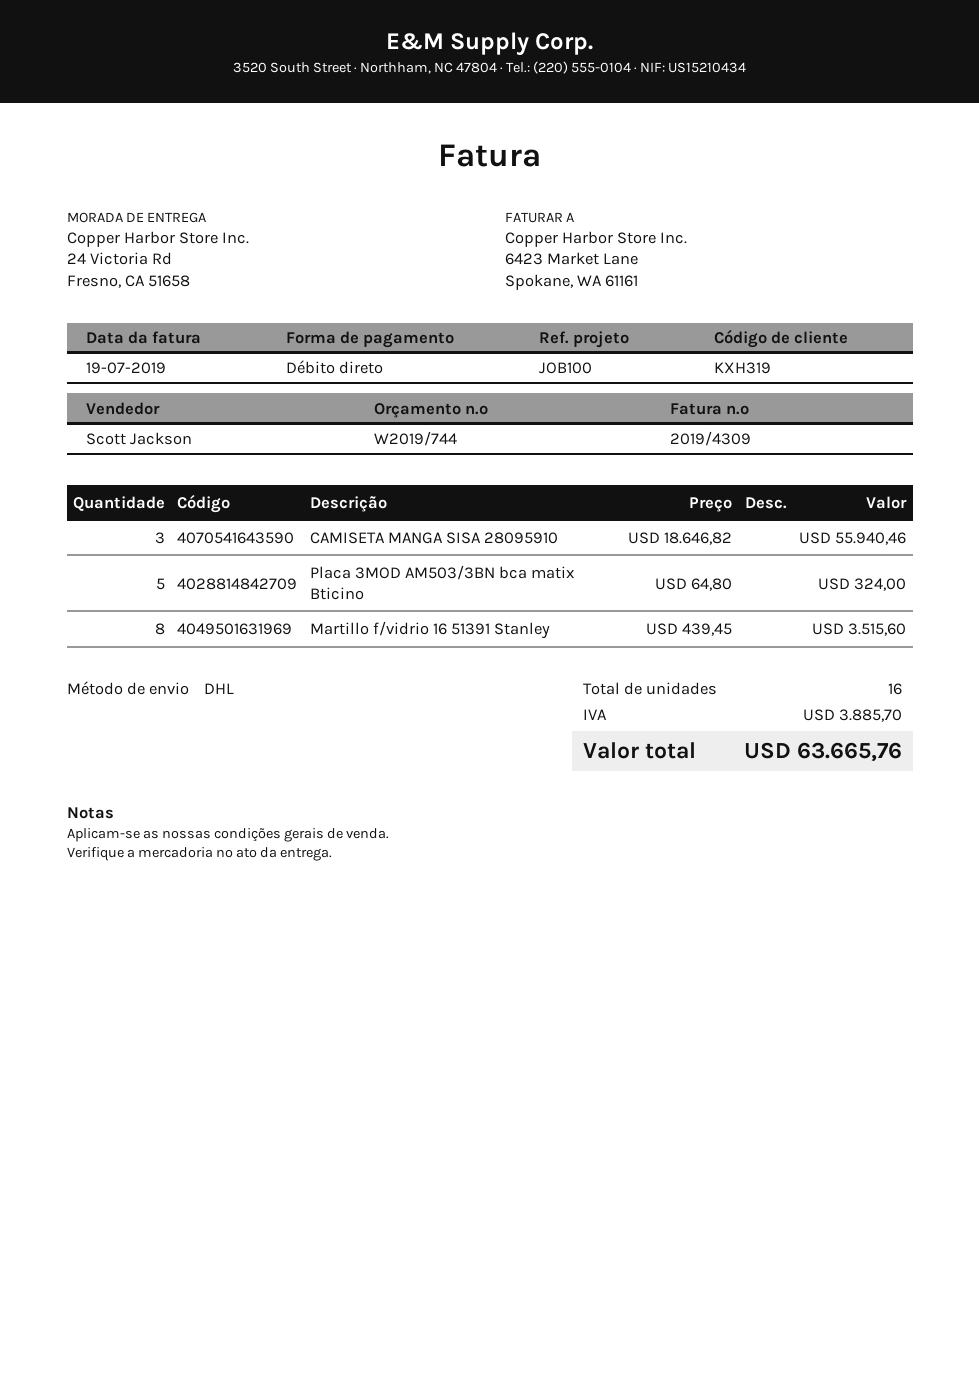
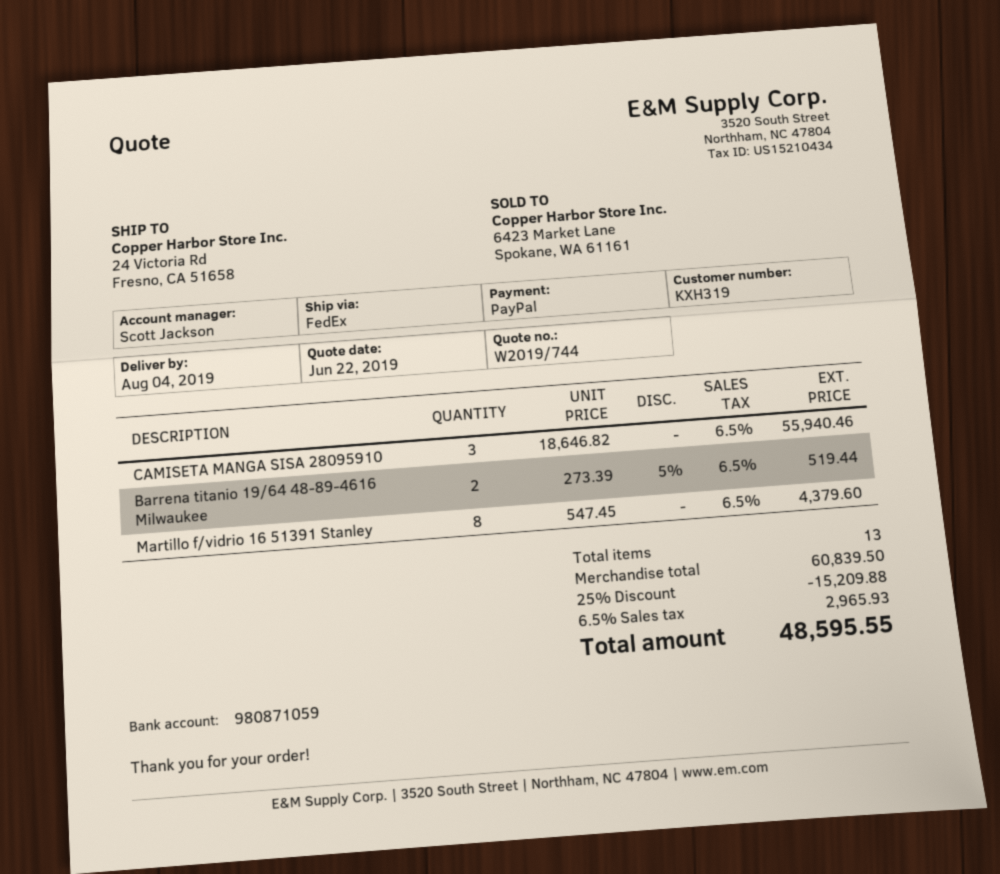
payment method: direct debit -> PayPal
shipping method: DHL -> FedEx
Placa 3MOD AM503/3BN bca matix Bticino: 5 x 64.80 = 324.00 -> none
Martillo f/vidrio 16 51391 Stanley: 8 x 439.45 = 3515.60 -> 8 x 547.45 = 4379.60
Barrena titanio 19/64 48-89-4616 Milwaukee: none -> 2 x 273.39 - 5% = 519.44
total quantity: 16 -> 13
discount: none -> 25% = 15209.88
tax: 3885.70 -> 2965.93
total: 63665.76 -> 48595.55

